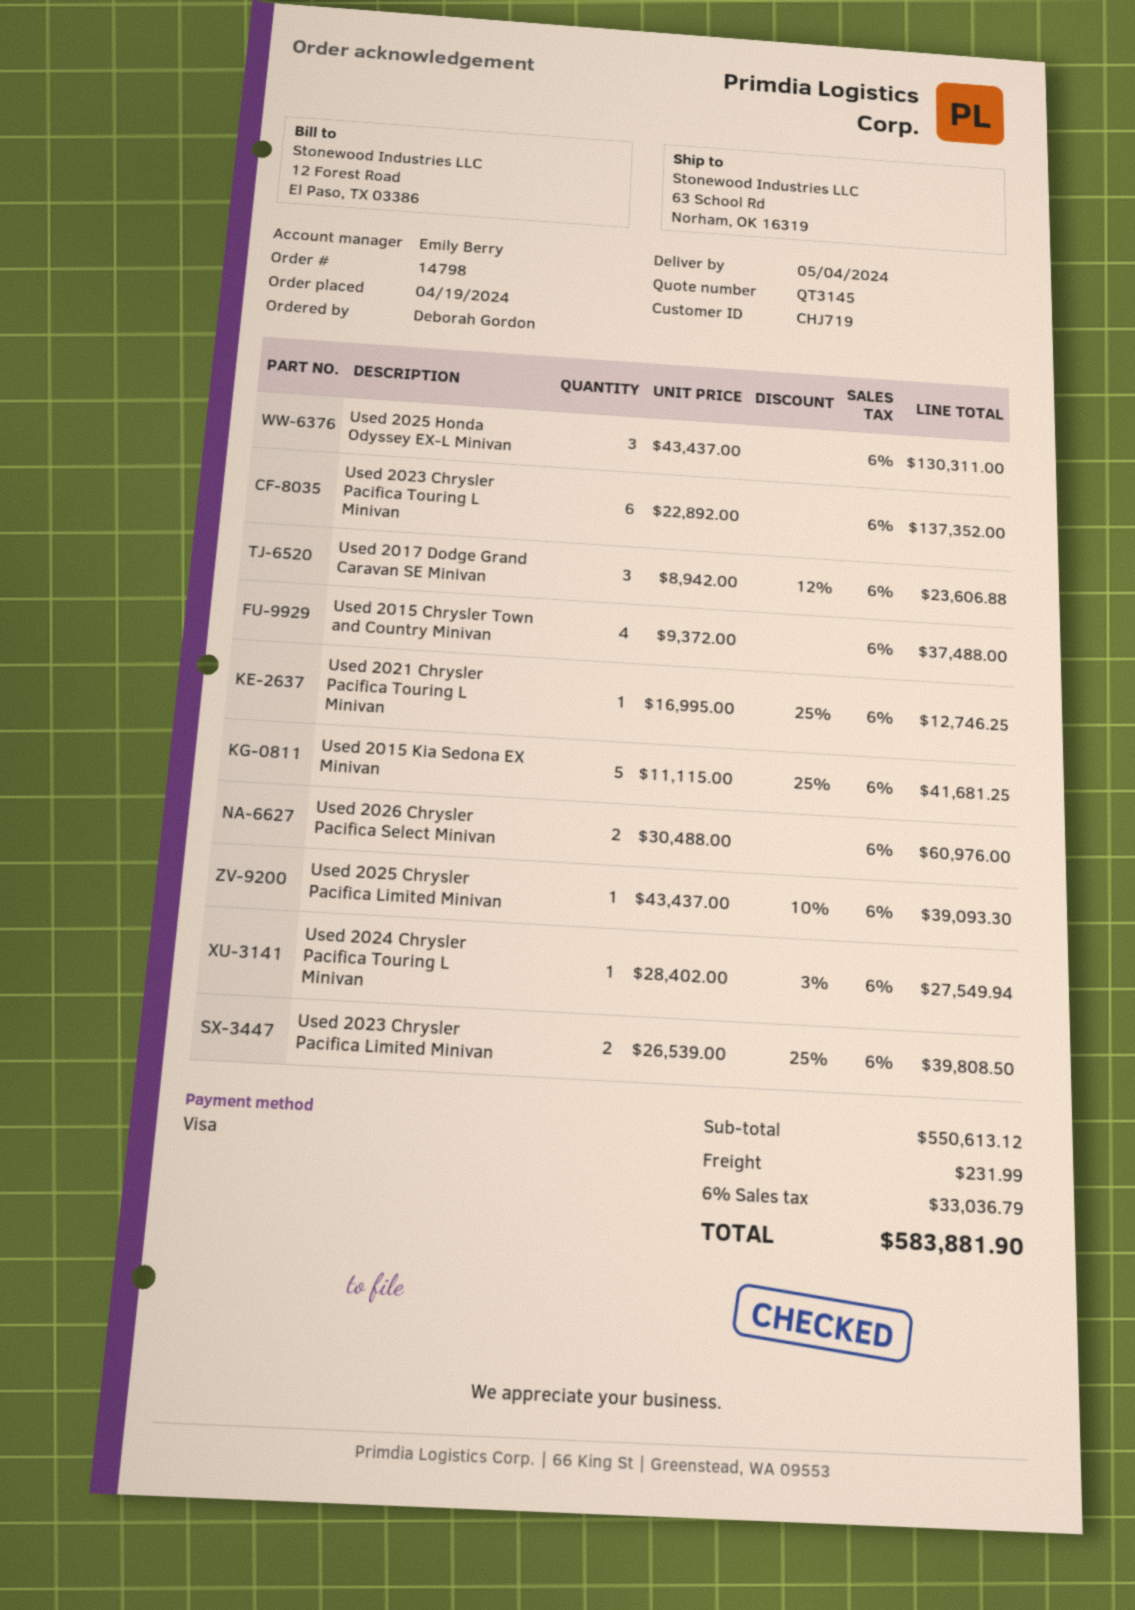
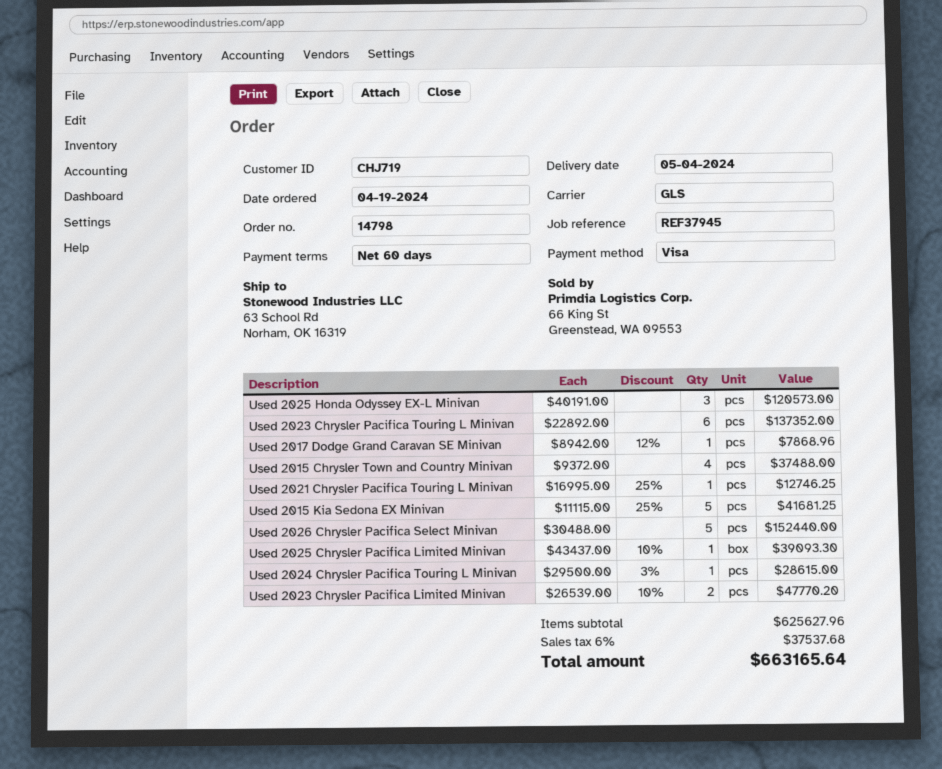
Used 2025 Honda Odyssey EX-L Minivan: 3 x 43437.00 = 130311.00 -> 3 x 40191.00 = 120573.00
Used 2017 Dodge Grand Caravan SE Minivan: 3 x 8942.00 - 12% = 23606.88 -> 1 x 8942.00 - 12% = 7868.96
Used 2026 Chrysler Pacifica Select Minivan: 2 x 30488.00 = 60976.00 -> 5 x 30488.00 = 152440.00
Used 2024 Chrysler Pacifica Touring L Minivan: 1 x 28402.00 - 3% = 27549.94 -> 1 x 29500.00 - 3% = 28615.00
Used 2023 Chrysler Pacifica Limited Minivan: 2 x 26539.00 - 25% = 39808.50 -> 2 x 26539.00 - 10% = 47770.20
subtotal: 550613.12 -> 625627.96
shipping: 231.99 -> none
tax: 6% = 33036.79 -> 6% = 37537.68
total: 583881.90 -> 663165.64

